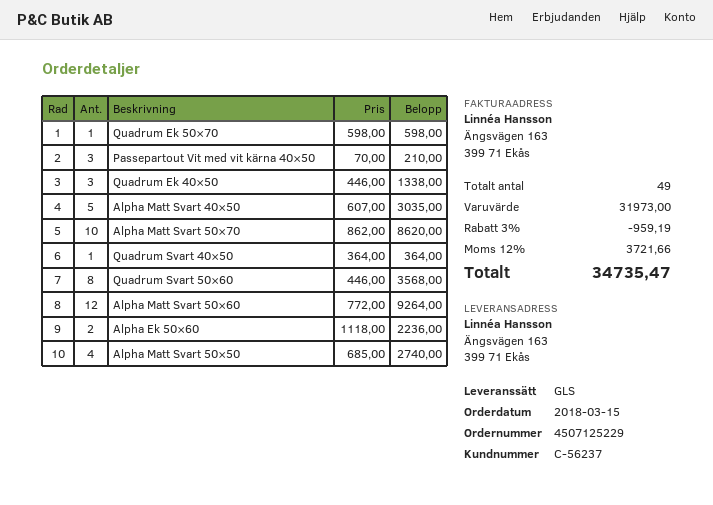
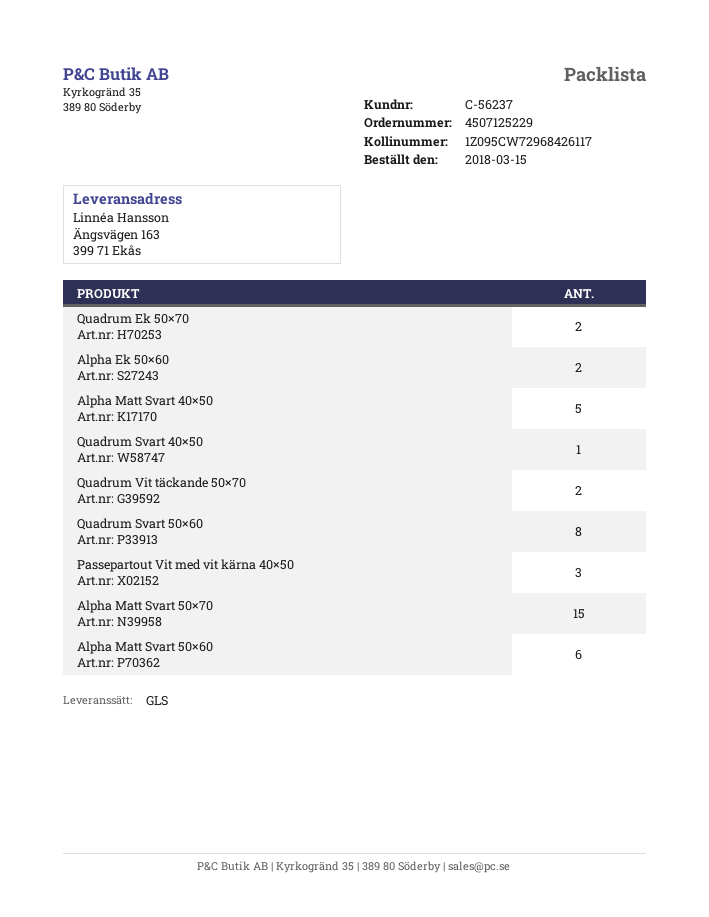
Quadrum Ek 50×70: 1 -> 2
Quadrum Ek 40×50: 3 -> none
Alpha Matt Svart 50×70: 10 -> 15
Alpha Matt Svart 50×60: 12 -> 6
Alpha Matt Svart 50×50: 4 -> none
Quadrum Vit täckande 50×70: none -> 2

